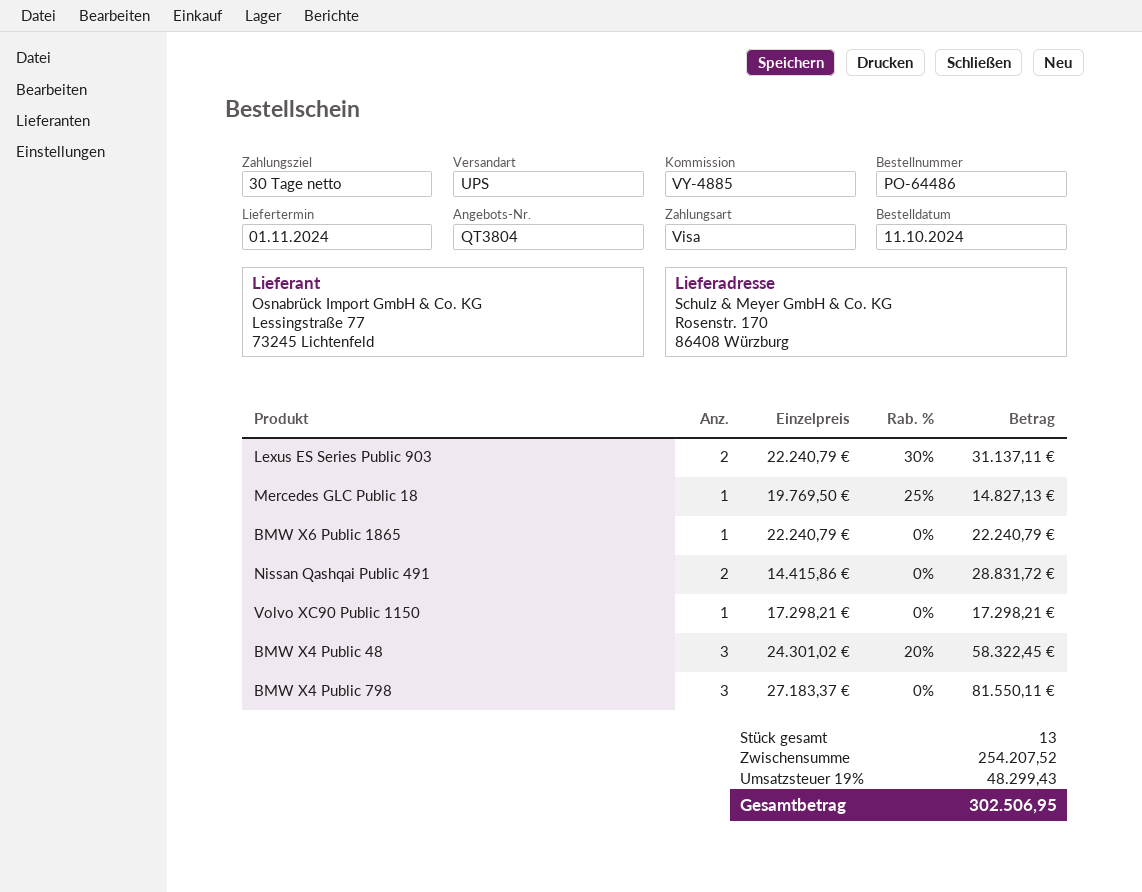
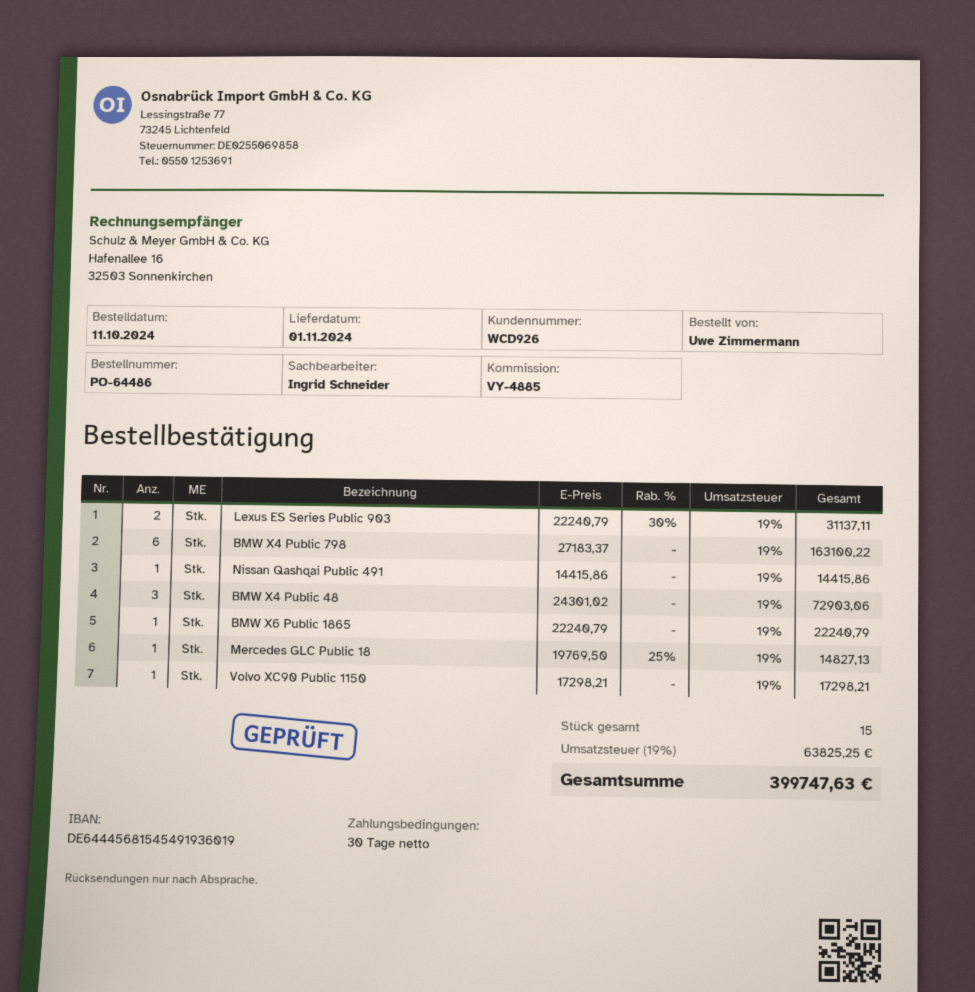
Nissan Qashqai Public 491: 2 x 14415.86 = 28831.72 -> 1 x 14415.86 = 14415.86
BMW X4 Public 48: 3 x 24301.02 - 20% = 58322.45 -> 3 x 24301.02 = 72903.06
BMW X4 Public 798: 3 x 27183.37 = 81550.11 -> 6 x 27183.37 = 163100.22
total quantity: 13 -> 15
tax: 19% = 48299.43 -> 19% = 63825.25
total: 302506.95 -> 399747.63

